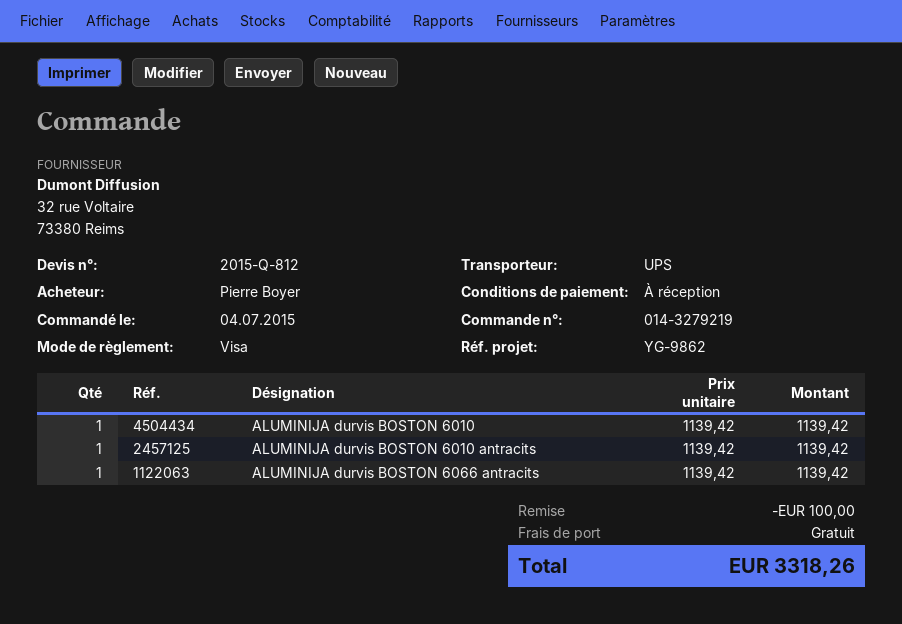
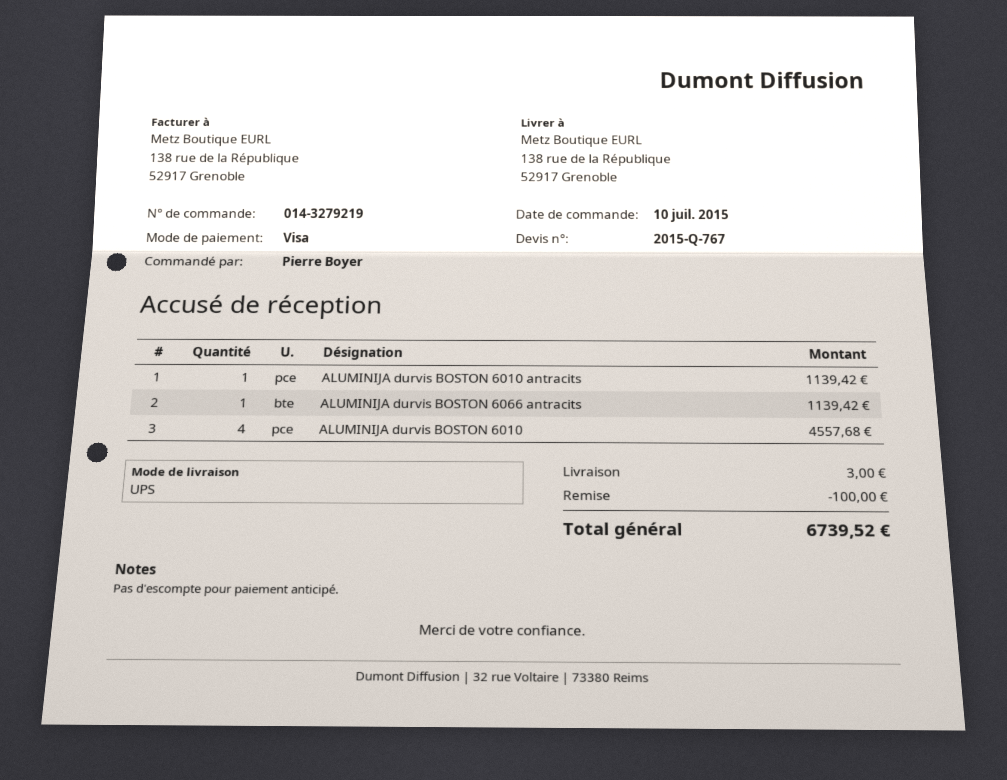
quote number: 2015-Q-812 -> 2015-Q-767
order date: 2015-07-04 -> 2015-07-10
ALUMINIJA durvis BOSTON 6010: 1 for 1139.42 -> 4 for 4557.68
shipping: 0.00 -> 3.00
total: 3318.26 -> 6739.52

